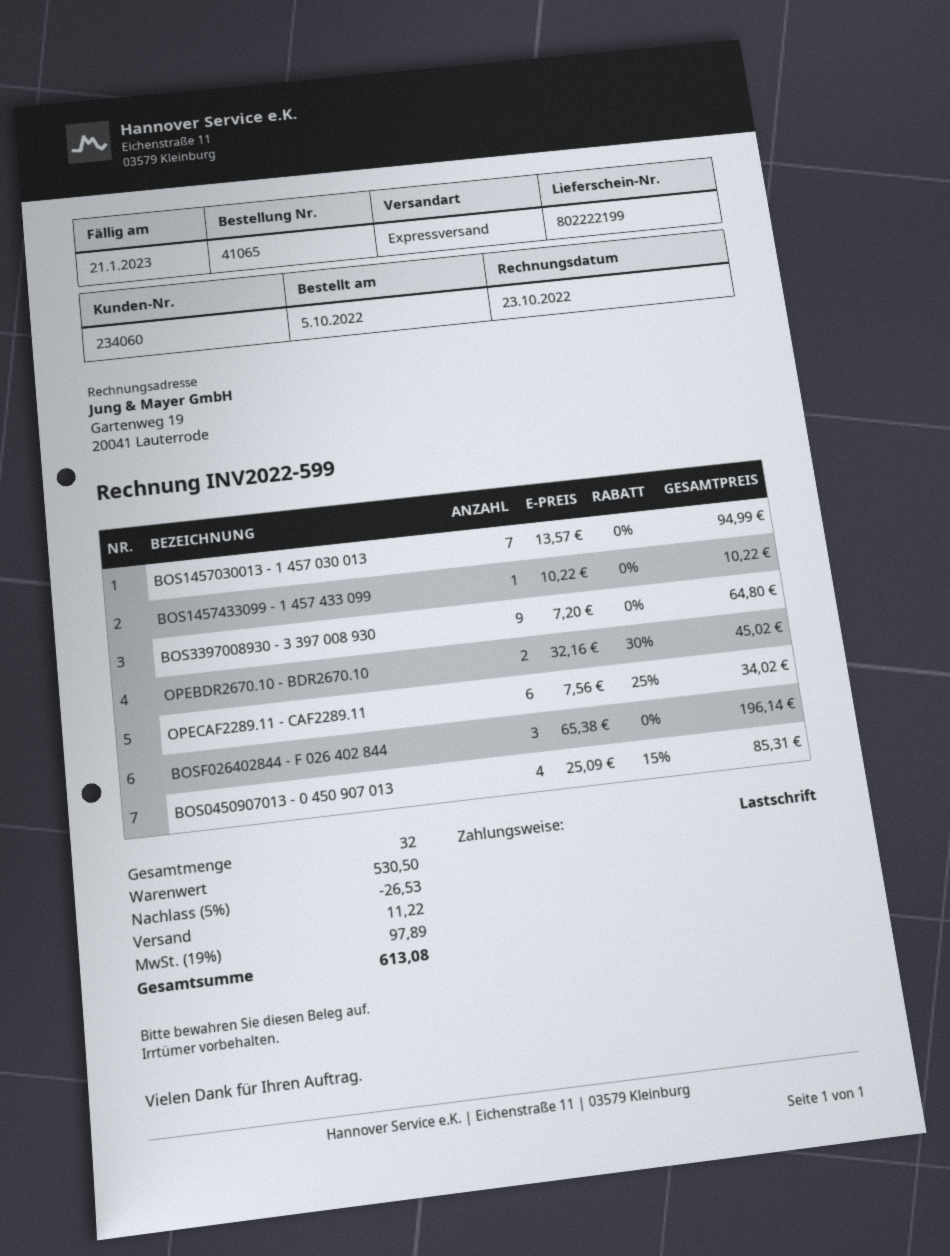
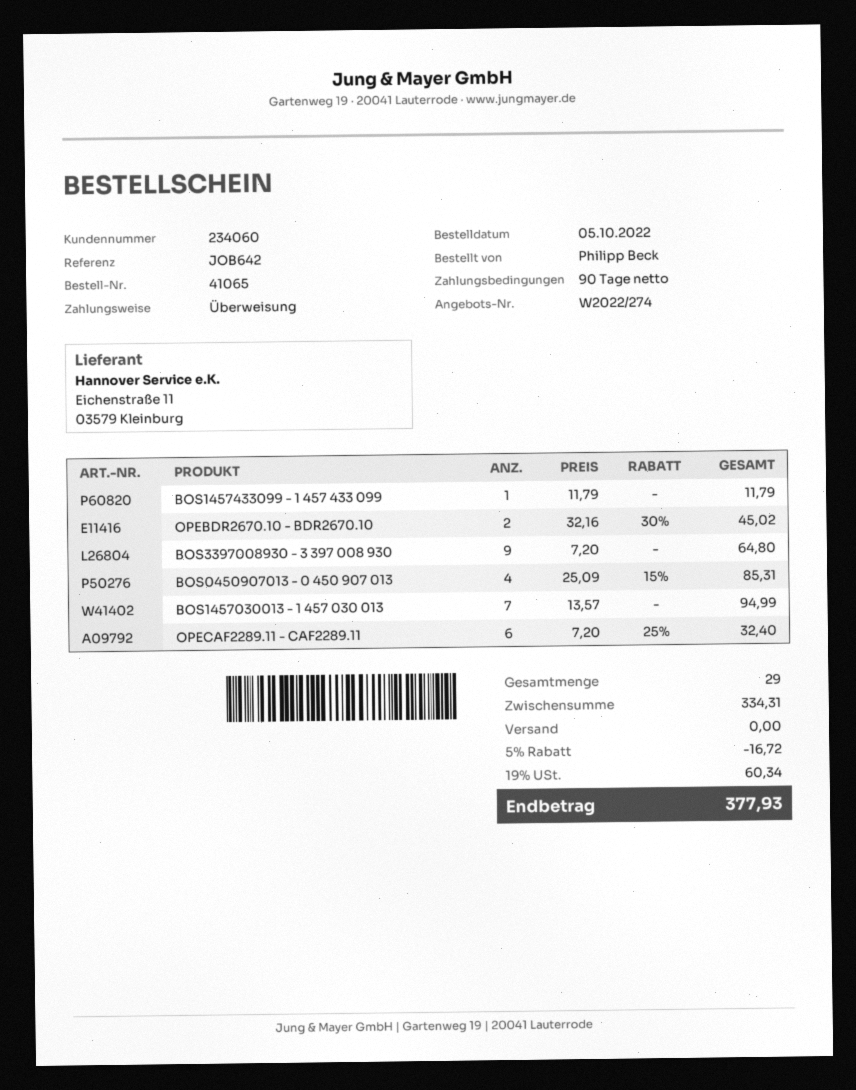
payment method: direct debit -> bank transfer
BOS1457433099 - 1 457 433 099: 1 x 10.22 = 10.22 -> 1 x 11.79 = 11.79
OPECAF2289.11 - CAF2289.11: 6 x 7.56 - 25% = 34.02 -> 6 x 7.20 - 25% = 32.40
BOSF026402844 - F 026 402 844: 3 x 65.38 = 196.14 -> none
total quantity: 32 -> 29
subtotal: 530.50 -> 334.31
discount: 5% = 26.53 -> 5% = 16.72
shipping: 11.22 -> 0.00
tax: 19% = 97.89 -> 19% = 60.34
total: 613.08 -> 377.93

